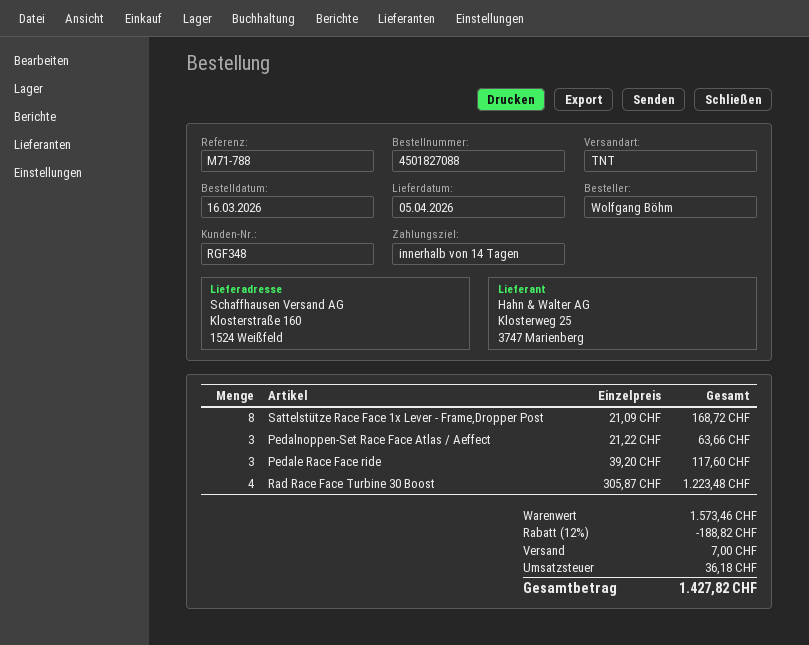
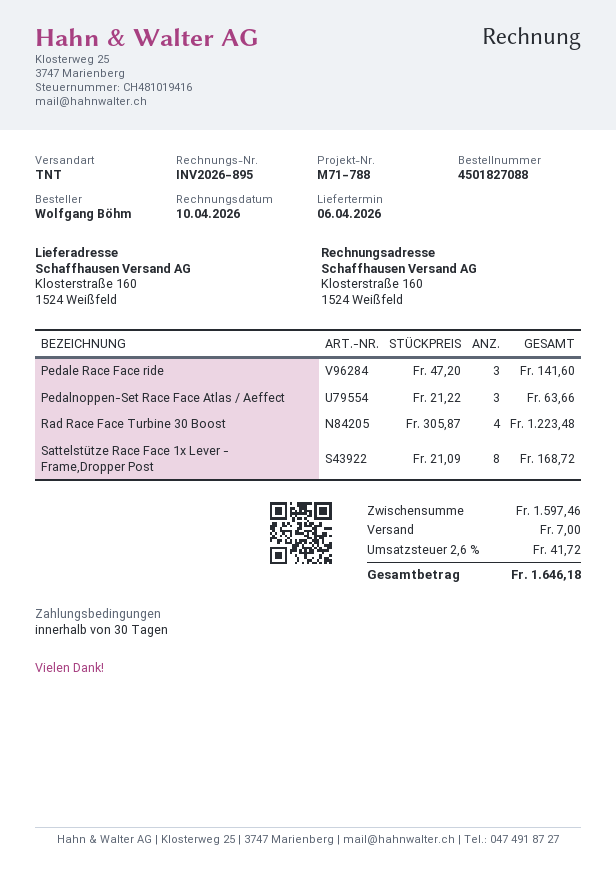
delivery date: 2026-04-05 -> 2026-04-06
payment terms: 14 days -> 30 days
Pedale Race Face ride: 3 x 39.20 = 117.60 -> 3 x 47.20 = 141.60
subtotal: 1573.46 -> 1597.46
discount: 12% = 188.82 -> none
tax: 36.18 -> 41.72
total: 1427.82 -> 1646.18

